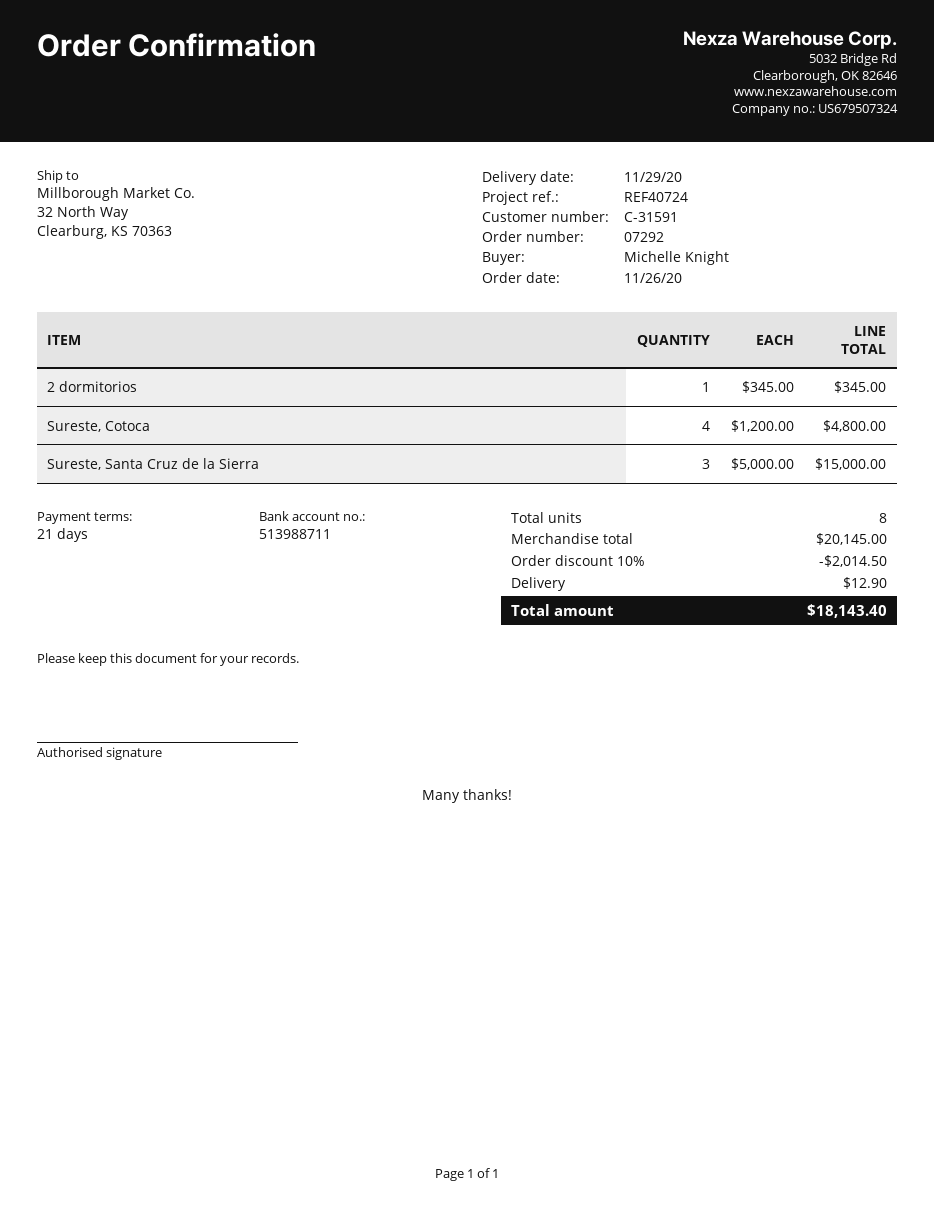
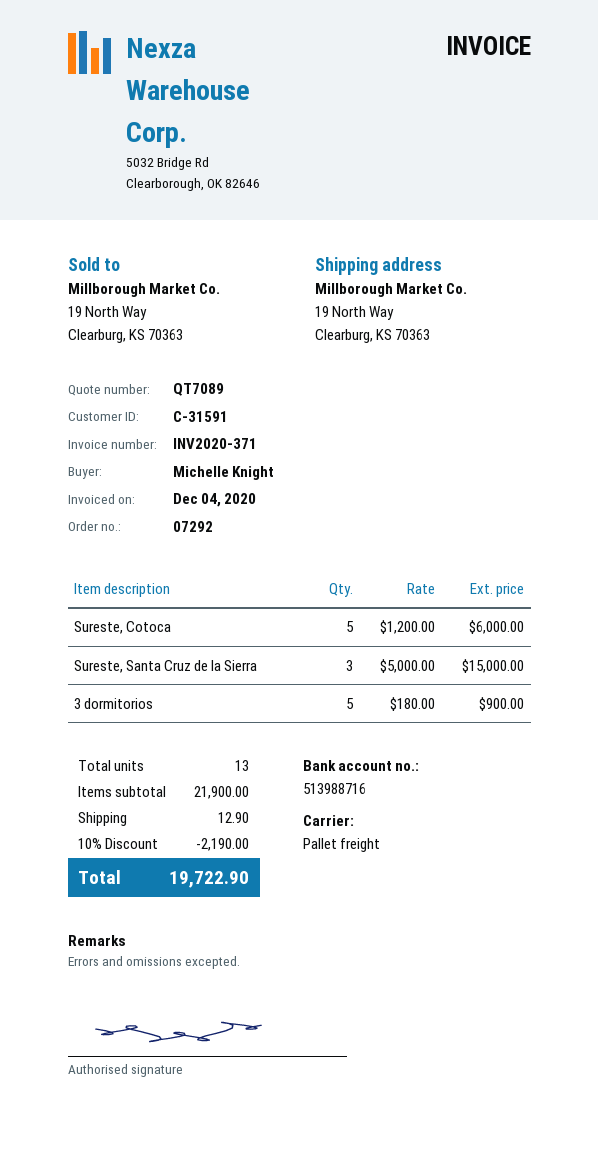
bank account: 513988711 -> 513988716
ship to: 32 North Way, Clearburg, KS 70363 -> 19 North Way, Clearburg, KS 70363
2 dormitorios: 1 x 345.00 = 345.00 -> none
Sureste, Cotoca: 4 x 1200.00 = 4800.00 -> 5 x 1200.00 = 6000.00
3 dormitorios: none -> 5 x 180.00 = 900.00
total quantity: 8 -> 13
subtotal: 20145.00 -> 21900.00
discount: 10% = 2014.50 -> 10% = 2190.00
total: 18143.40 -> 19722.90

